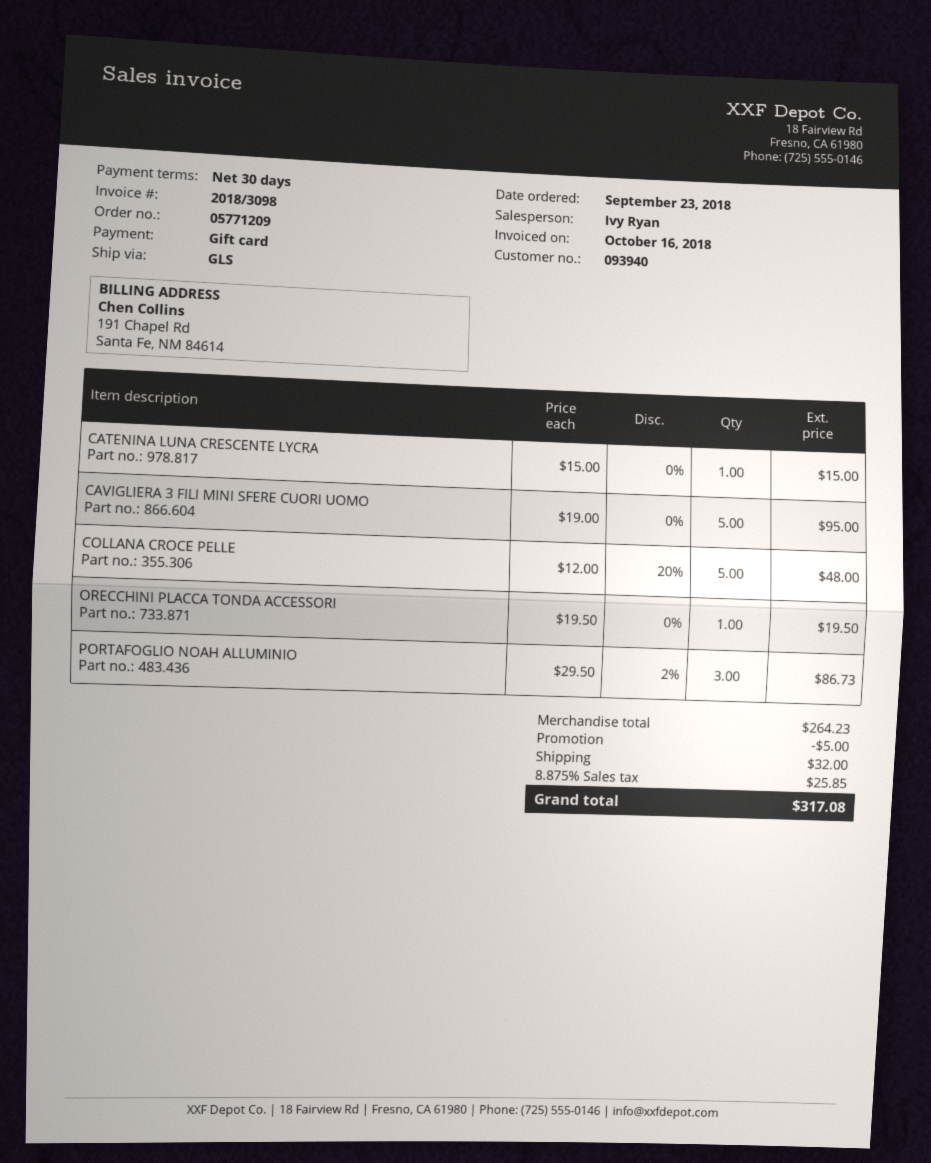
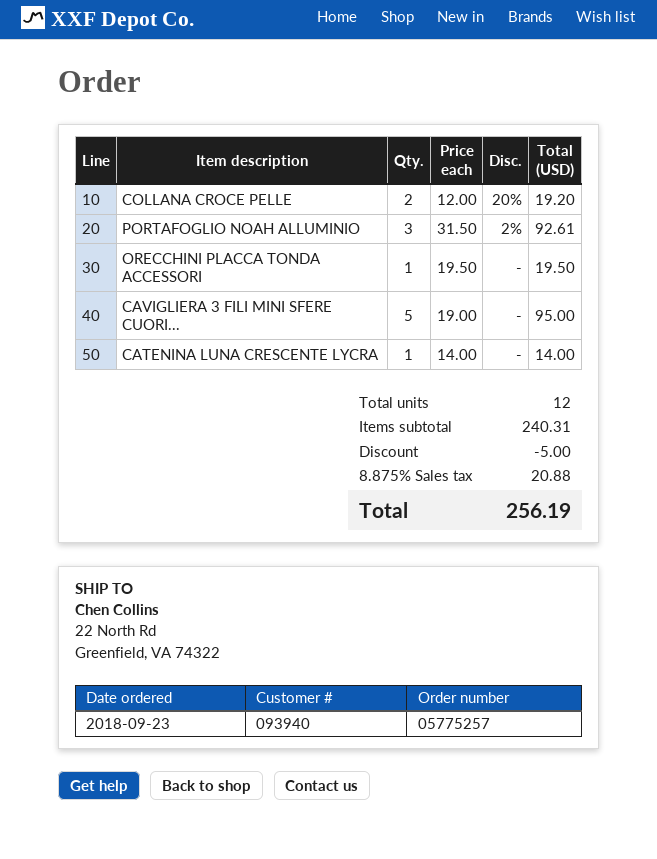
order number: 05771209 -> 05775257
CATENINA LUNA CRESCENTE LYCRA: 1 x 15.00 = 15.00 -> 1 x 14.00 = 14.00
COLLANA CROCE PELLE: 5 x 12.00 - 20% = 48.00 -> 2 x 12.00 - 20% = 19.20
PORTAFOGLIO NOAH ALLUMINIO: 3 x 29.50 - 2% = 86.73 -> 3 x 31.50 - 2% = 92.61
subtotal: 264.23 -> 240.31
shipping: 32.00 -> none
tax: 8.875% = 25.85 -> 8.875% = 20.88
total: 317.08 -> 256.19

